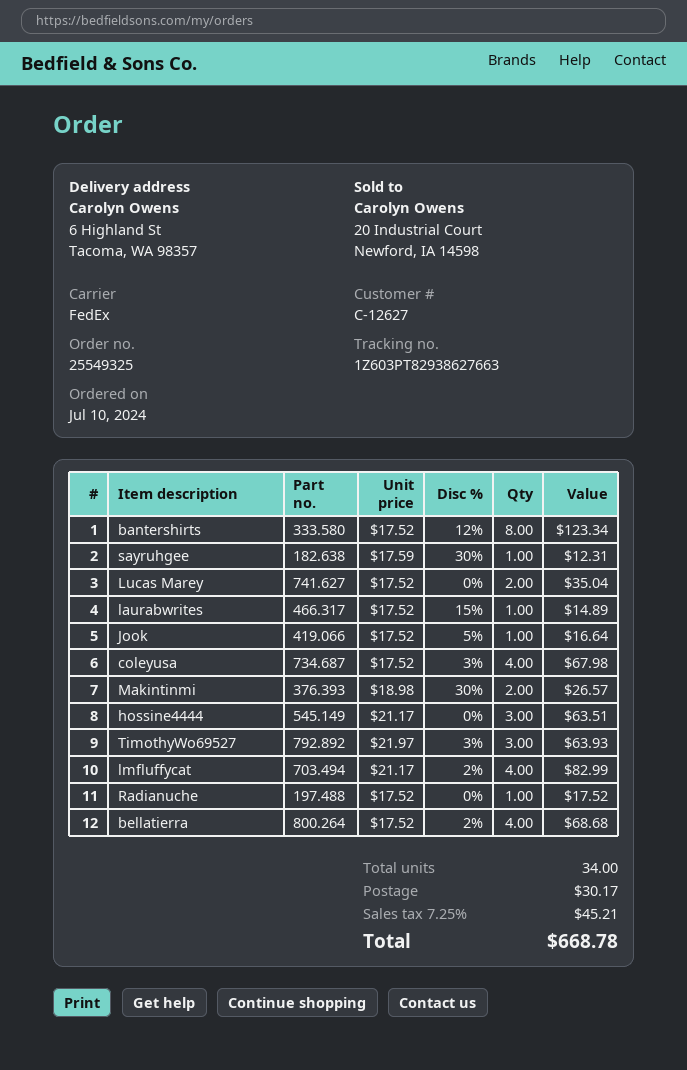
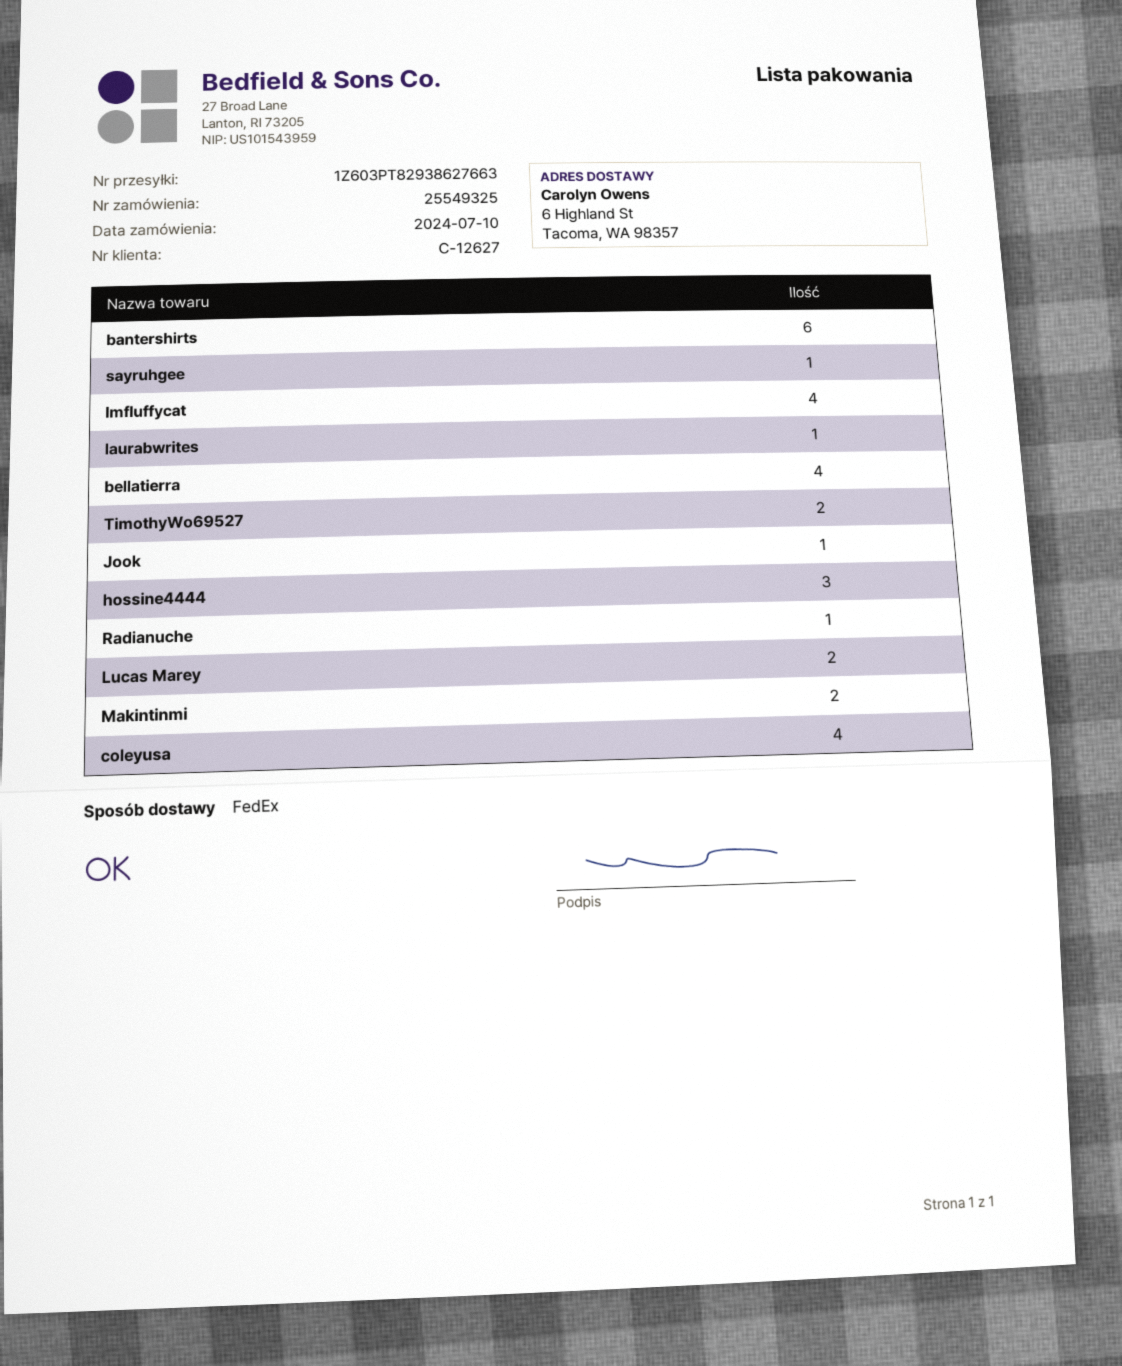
bantershirts: 8 -> 6
TimothyWo69527: 3 -> 2

